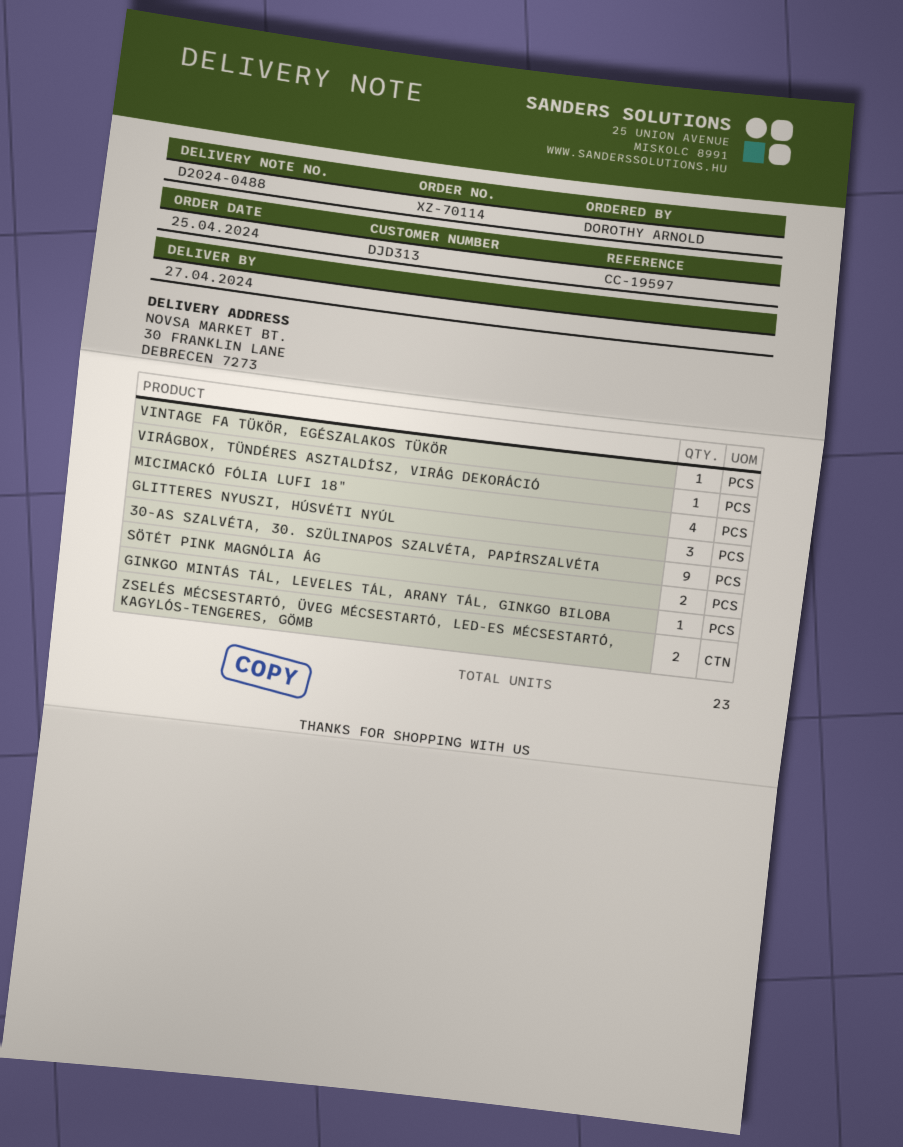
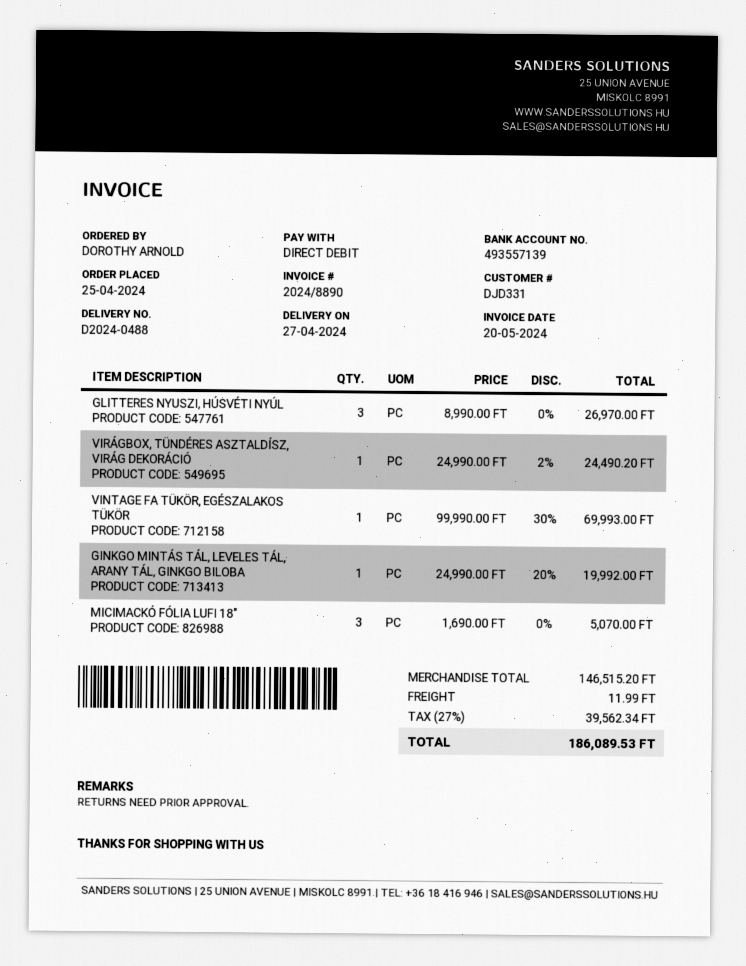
customer number: DJD313 -> DJD331
MICIMACKÓ FÓLIA LUFI 18": 4 -> 3
30-AS SZALVÉTA, 30. SZÜLINAPOS SZALVÉTA, PAPÍRSZALVÉTA: 9 -> none
SÖTÉT PINK MAGNÓLIA ÁG: 2 -> none
ZSELÉS MÉCSESTARTÓ, ÜVEG MÉCSESTARTÓ, LED-ES MÉCSESTARTÓ, KAGYLÓS-TENGERES, GÖMB: 2 -> none

